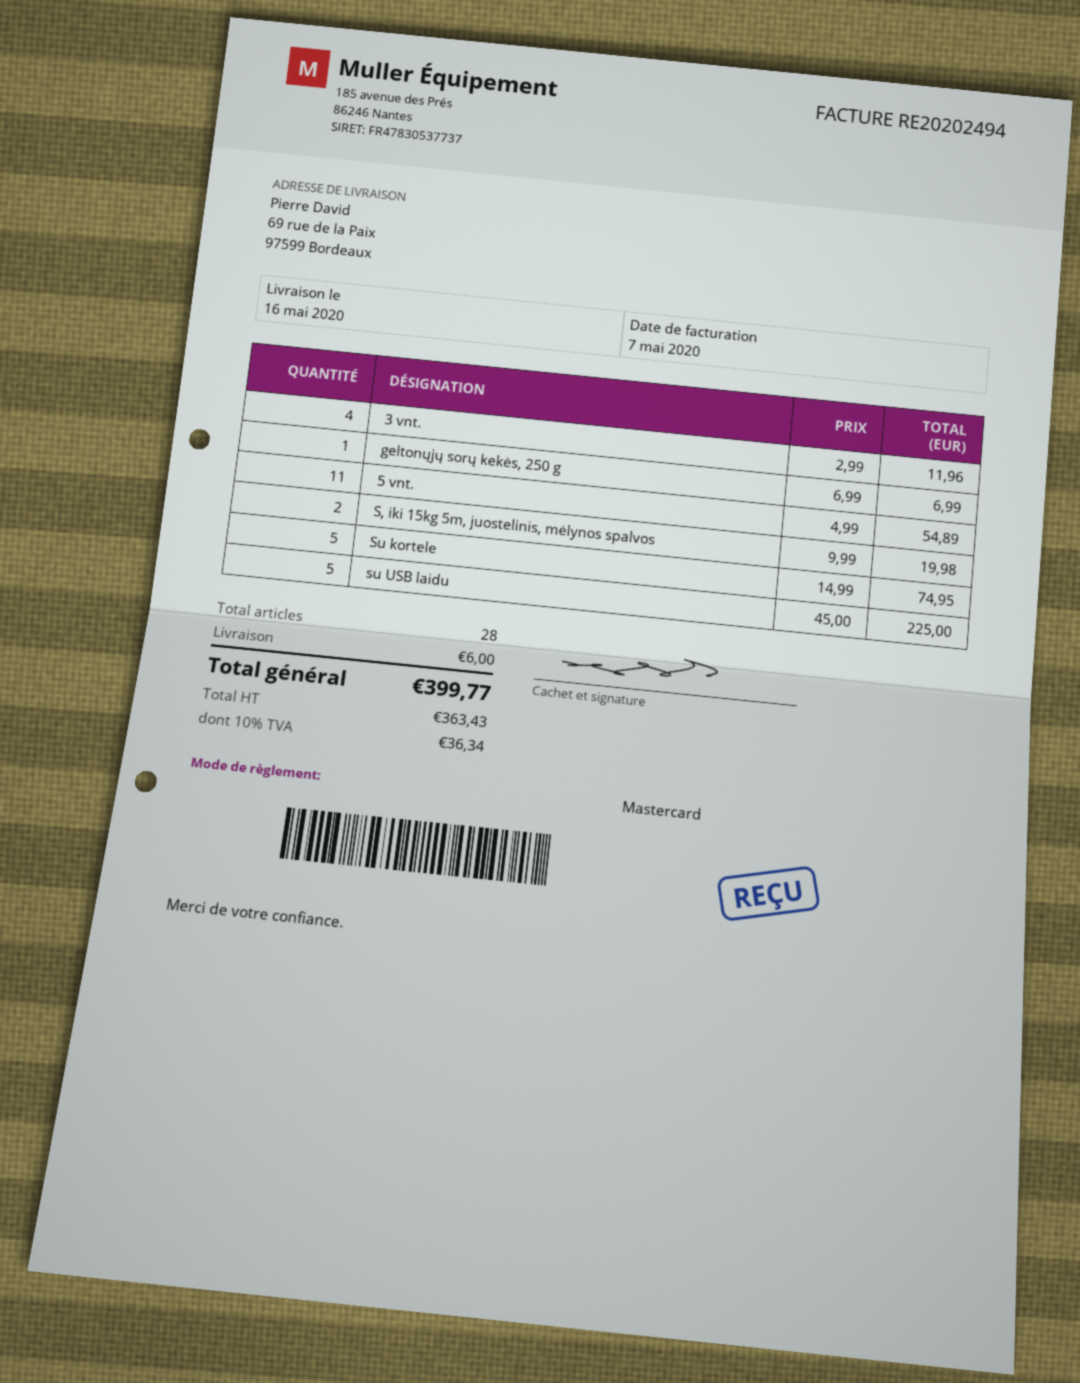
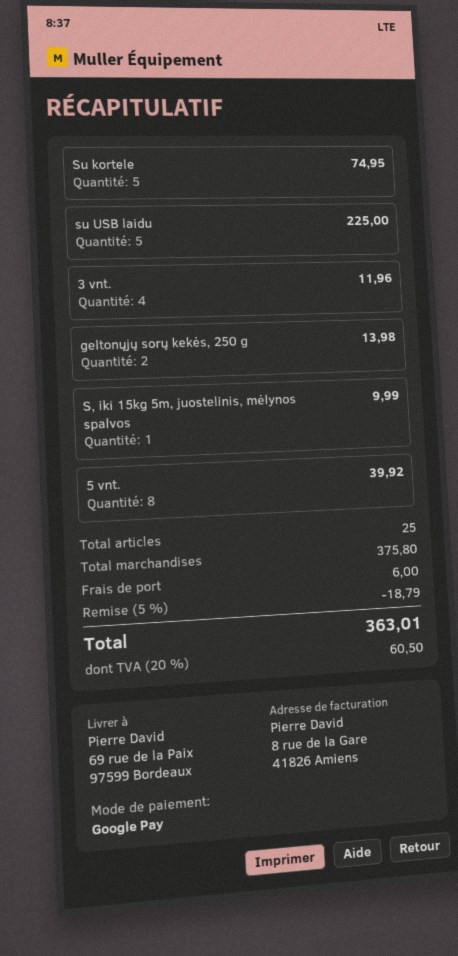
payment method: Mastercard -> Google Pay
geltonųjų sorų kekės, 250 g: 1 for 6.99 -> 2 for 13.98
5 vnt.: 11 for 54.89 -> 8 for 39.92
S, iki 15kg 5m, juostelinis, mėlynos spalvos: 2 for 19.98 -> 1 for 9.99
total quantity: 28 -> 25
discount: none -> 5% = 18.79
tax: 10% = 36.34 -> 20% = 60.50
total: 399.77 -> 363.01

